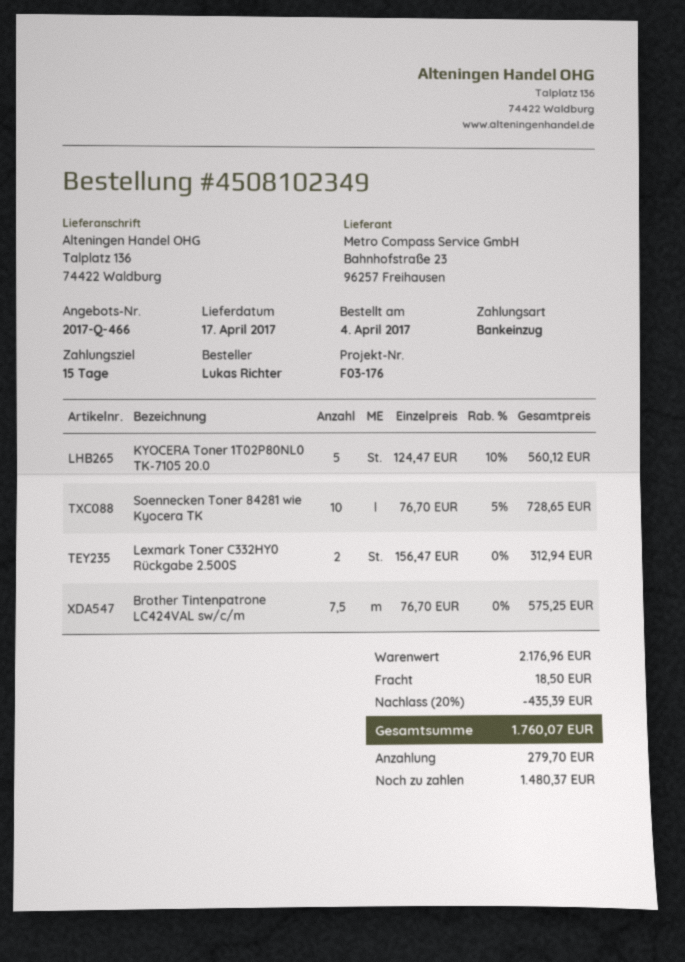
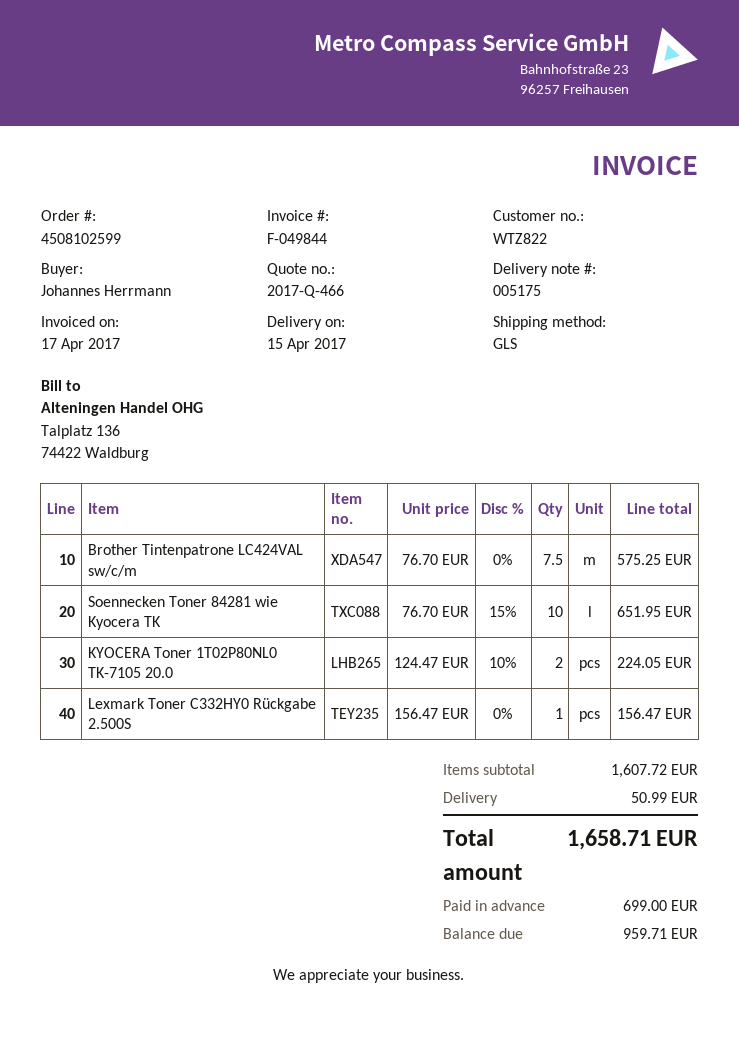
order number: 4508102349 -> 4508102599
delivery date: 2017-04-17 -> 2017-04-15
ordered by: Lukas Richter -> Johannes Herrmann
KYOCERA Toner 1T02P80NL0 TK-7105 20.0: 5 x 124.47 - 10% = 560.12 -> 2 x 124.47 - 10% = 224.05
Soennecken Toner 84281 wie Kyocera TK: 10 x 76.70 - 5% = 728.65 -> 10 x 76.70 - 15% = 651.95
Lexmark Toner C332HY0 Rückgabe 2.500S: 2 x 156.47 = 312.94 -> 1 x 156.47 = 156.47
subtotal: 2176.96 -> 1607.72
discount: 20% = 435.39 -> none
shipping: 18.50 -> 50.99
total: 1760.07 -> 1658.71
deposit: 279.70 -> 699.00
balance: 1480.37 -> 959.71

